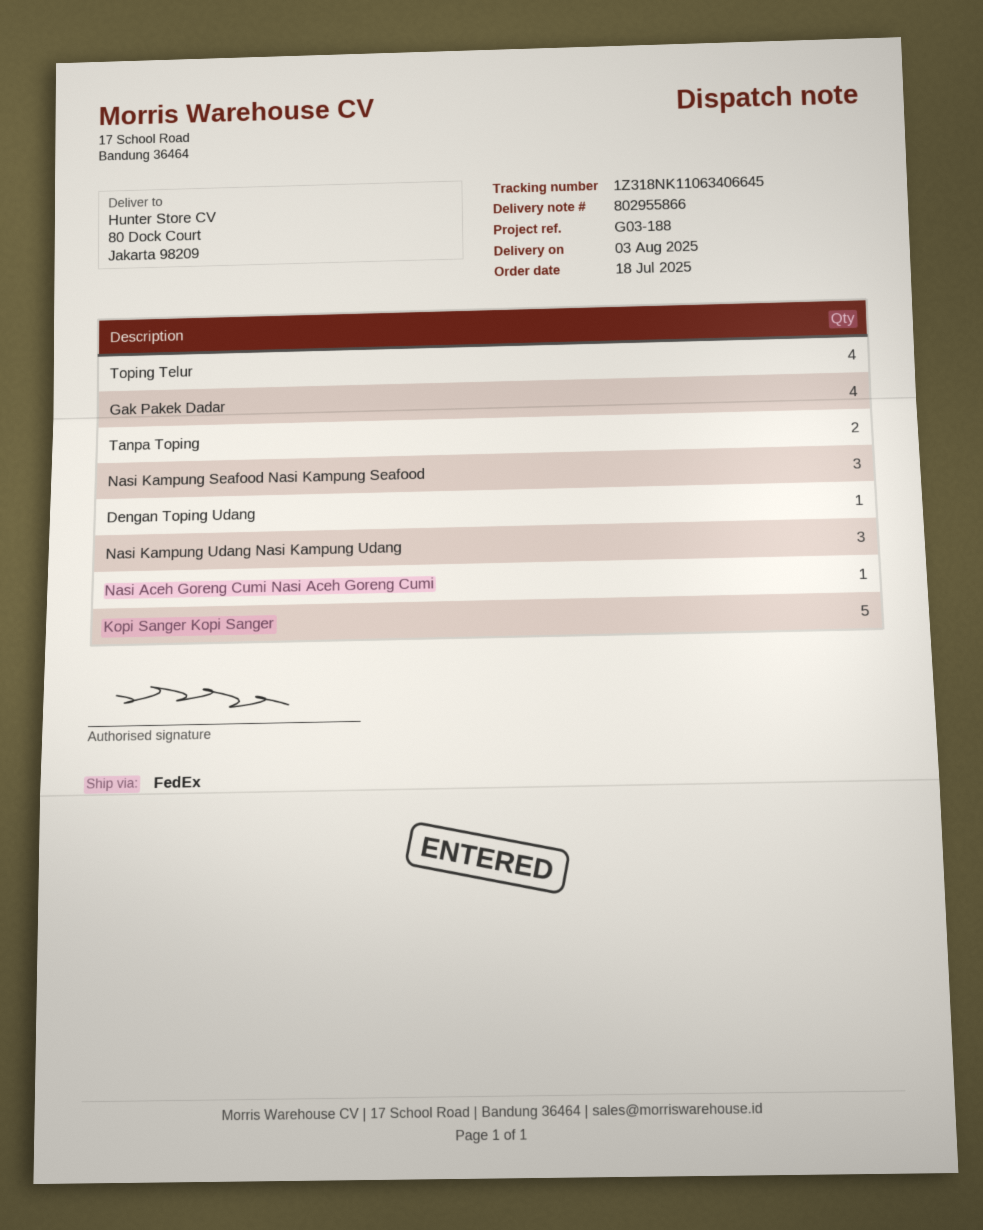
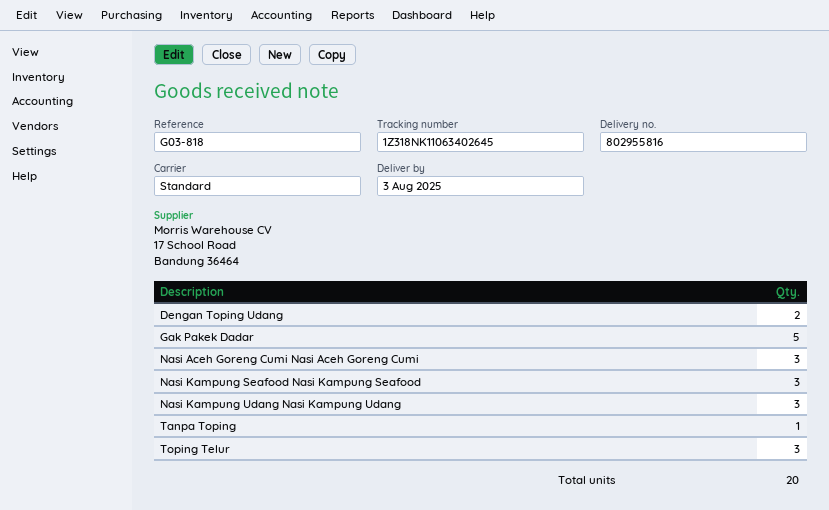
delivery note number: 802955866 -> 802955816
reference: G03-188 -> G03-818
shipping method: FedEx -> standard
tracking number: 1Z318NK11063406645 -> 1Z318NK11063402645
Toping Telur: 4 -> 3
Gak Pakek Dadar: 4 -> 5
Tanpa Toping: 2 -> 1
Dengan Toping Udang: 1 -> 2
Nasi Aceh Goreng Cumi Nasi Aceh Goreng Cumi: 1 -> 3
Kopi Sanger Kopi Sanger: 5 -> none

